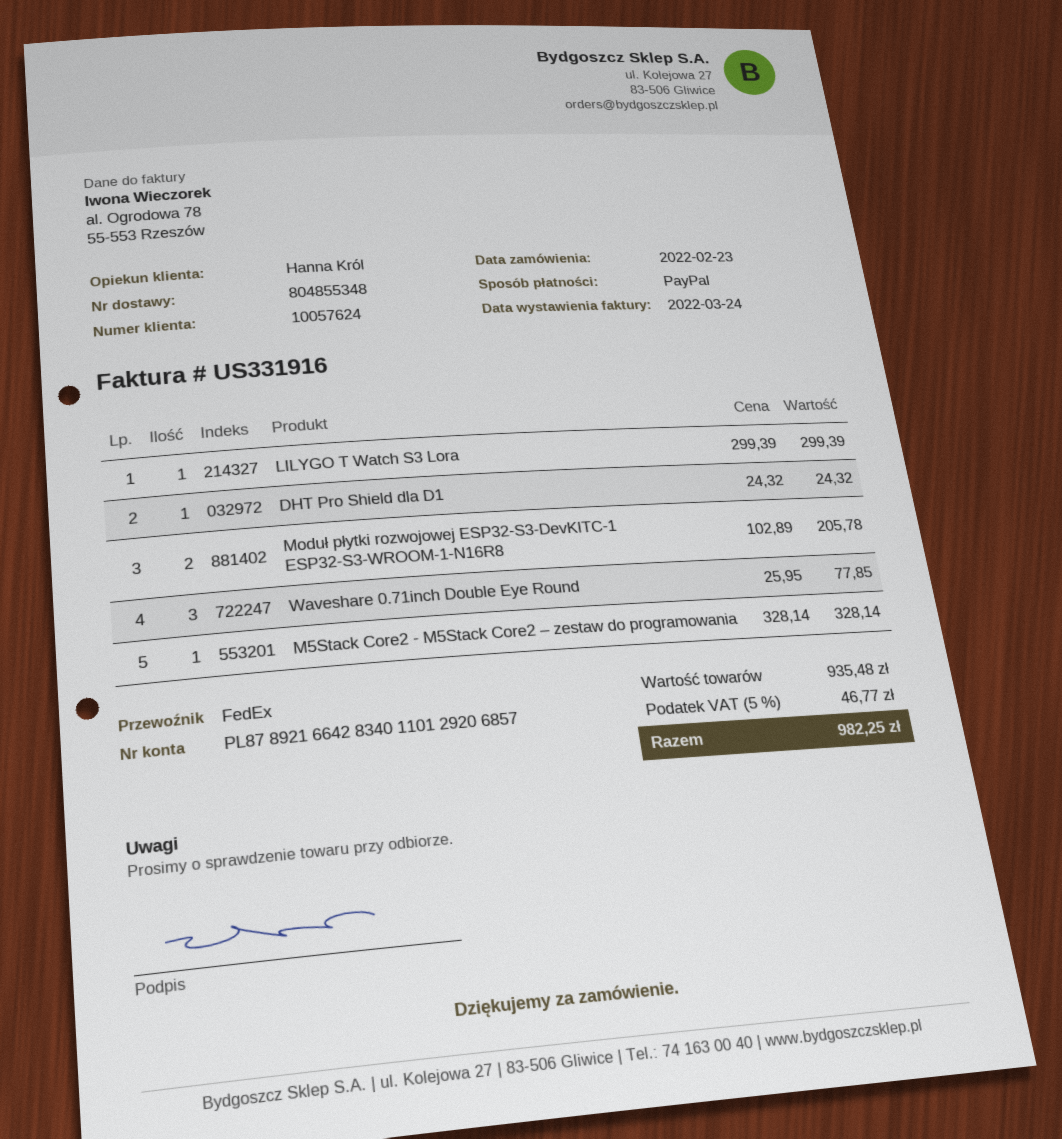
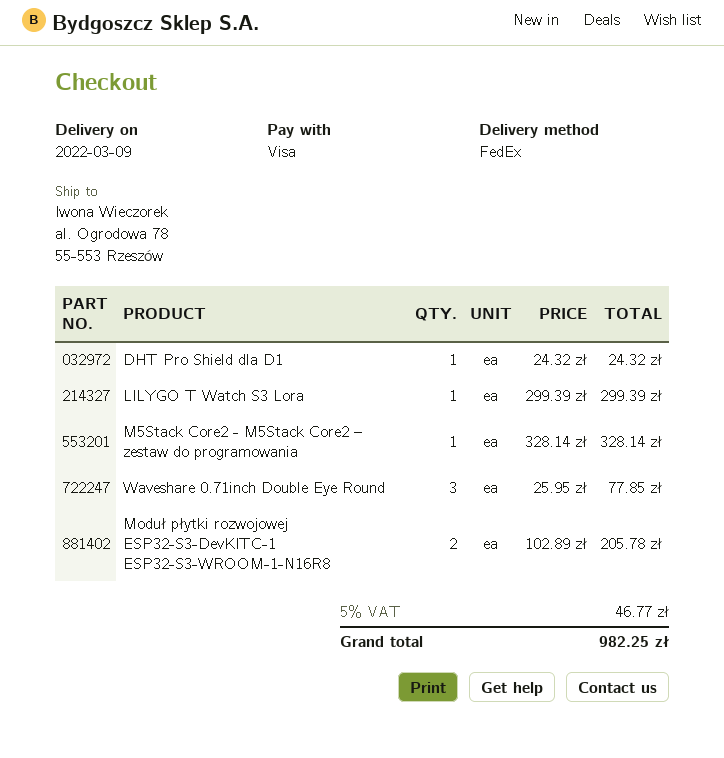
payment method: PayPal -> Visa

